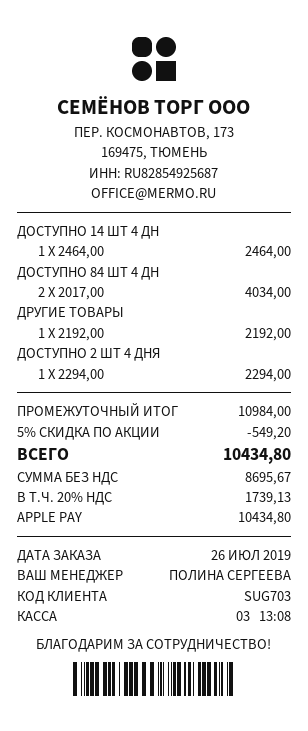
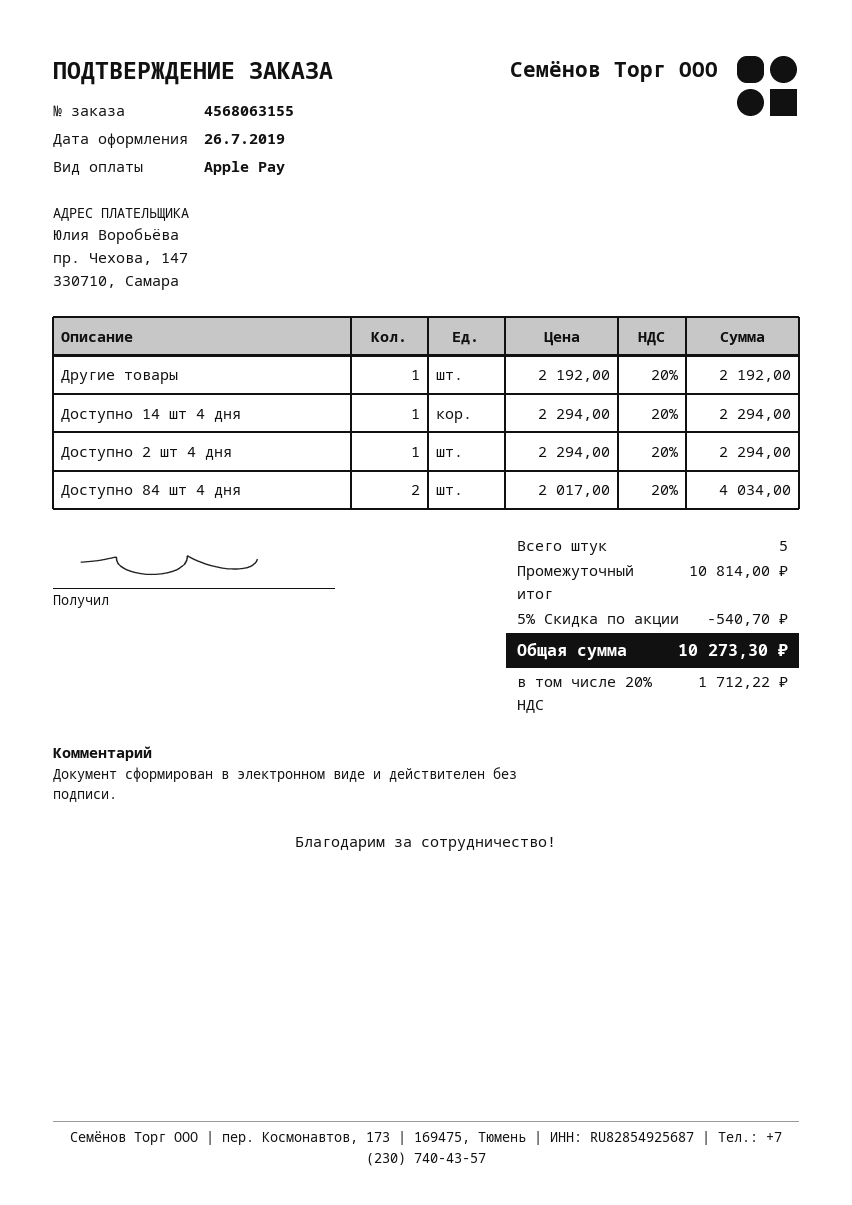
ДОСТУПНО 14 ШТ 4 ДН: 1 x 2464.00 = 2464.00 -> 1 x 2294.00 = 2294.00
subtotal: 10984.00 -> 10814.00
discount: 5% = 549.20 -> 5% = 540.70
tax: 20% = 1739.13 -> 20% = 1712.22
total: 10434.80 -> 10273.30

